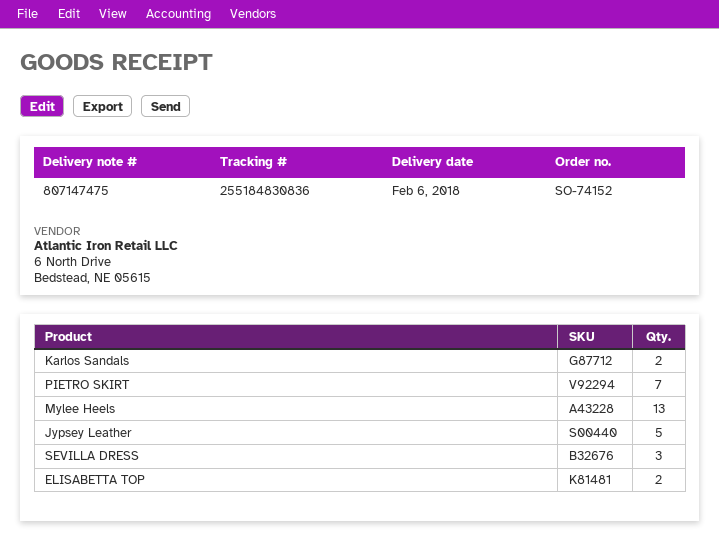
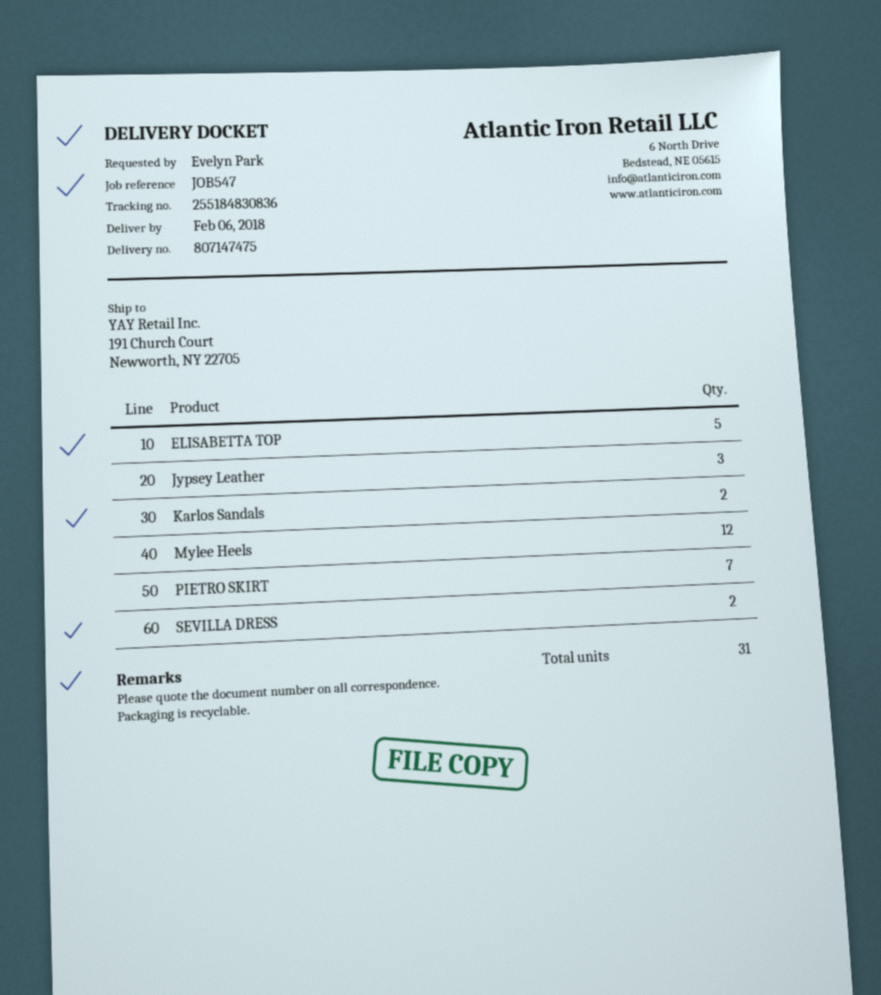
Mylee Heels: 13 -> 12
Jypsey Leather: 5 -> 3
SEVILLA DRESS: 3 -> 2
ELISABETTA TOP: 2 -> 5

